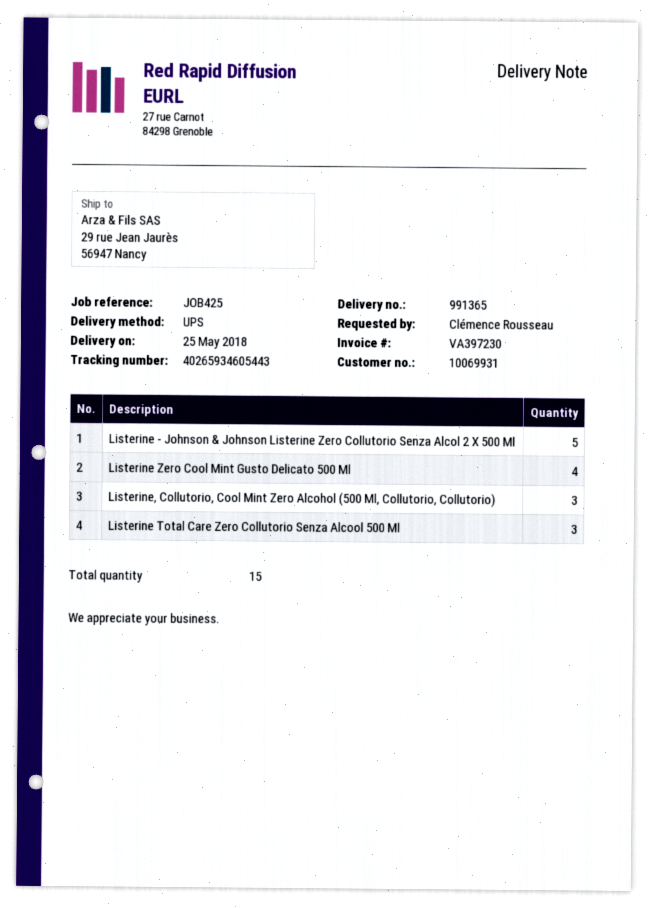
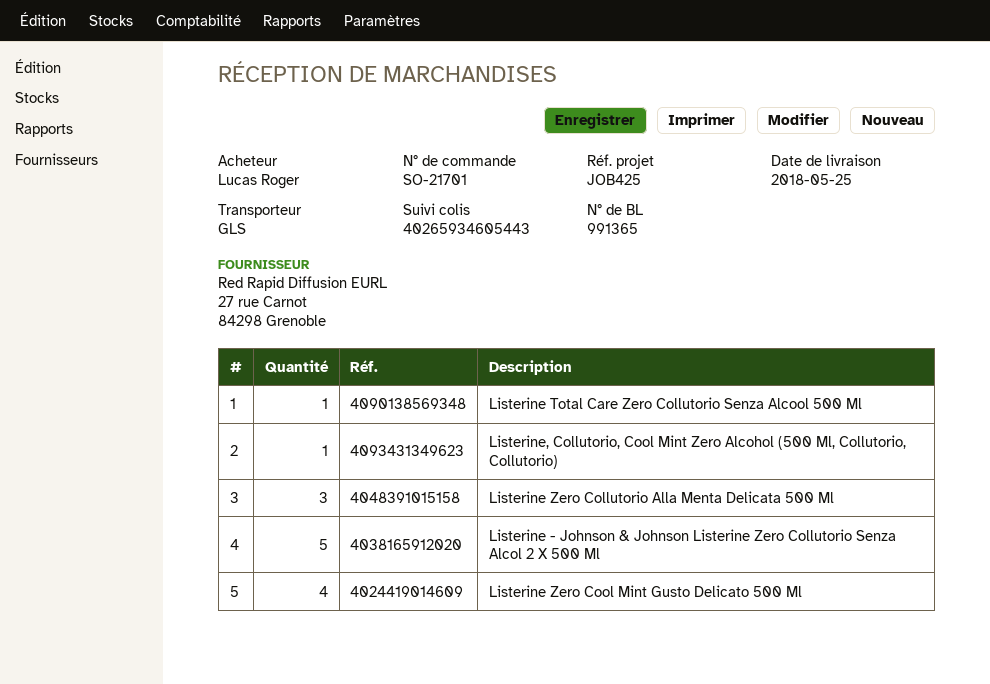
ordered by: Clémence Rousseau -> Lucas Roger
shipping method: UPS -> GLS
Listerine, Collutorio, Cool Mint Zero Alcohol (500 Ml, Collutorio, Collutorio): 3 -> 1
Listerine Total Care Zero Collutorio Senza Alcool 500 Ml: 3 -> 1
Listerine Zero Collutorio Alla Menta Delicata 500 Ml: none -> 3

